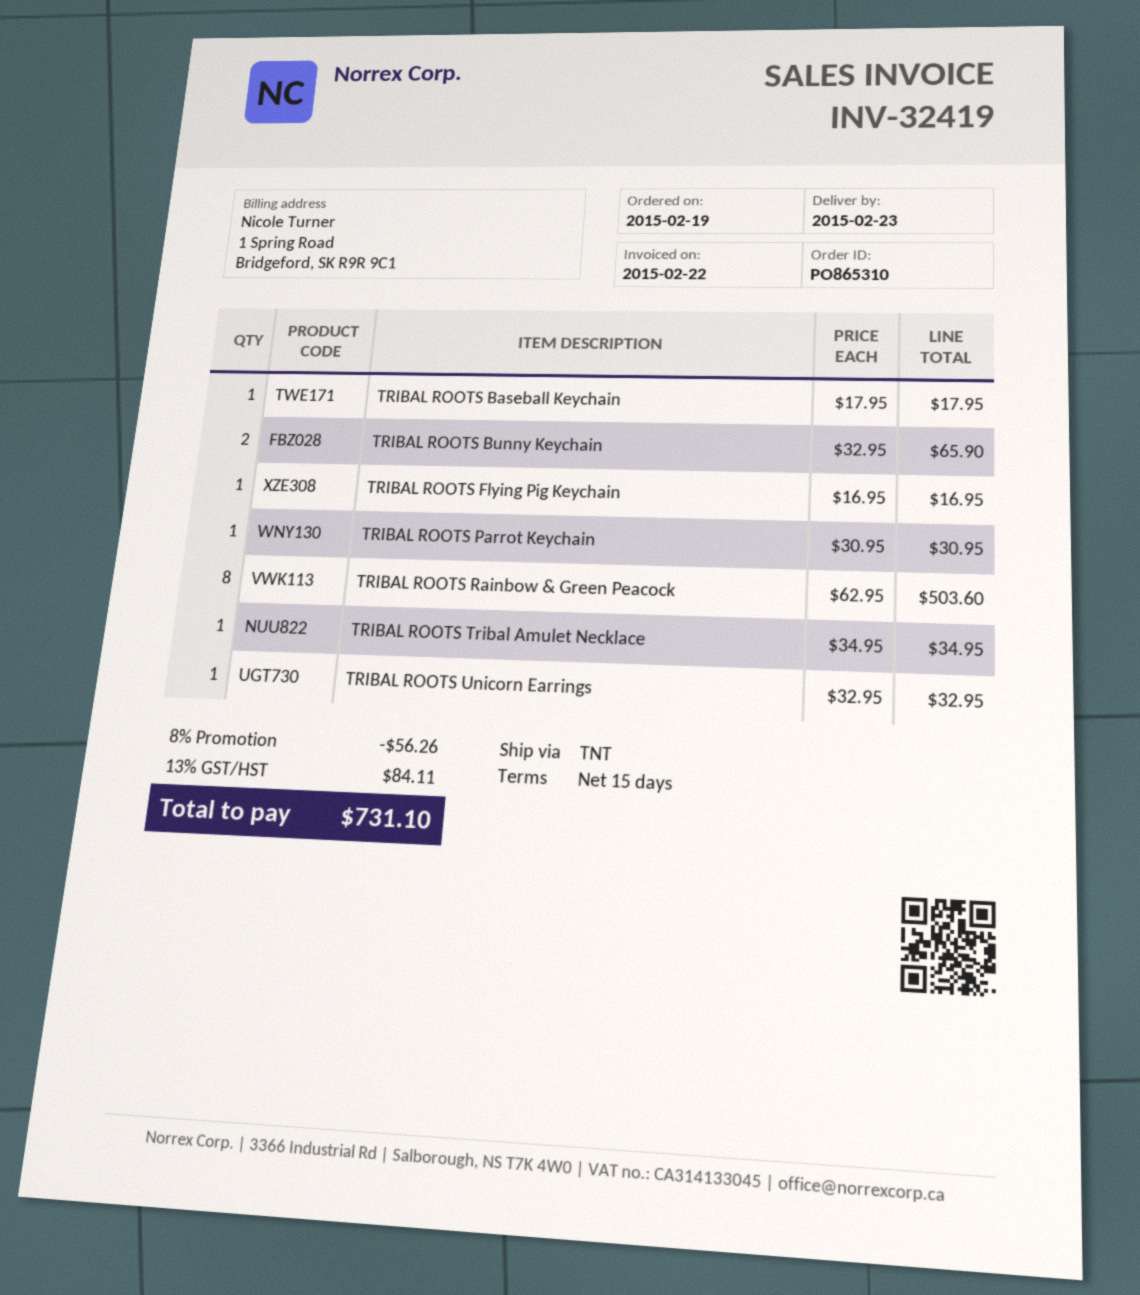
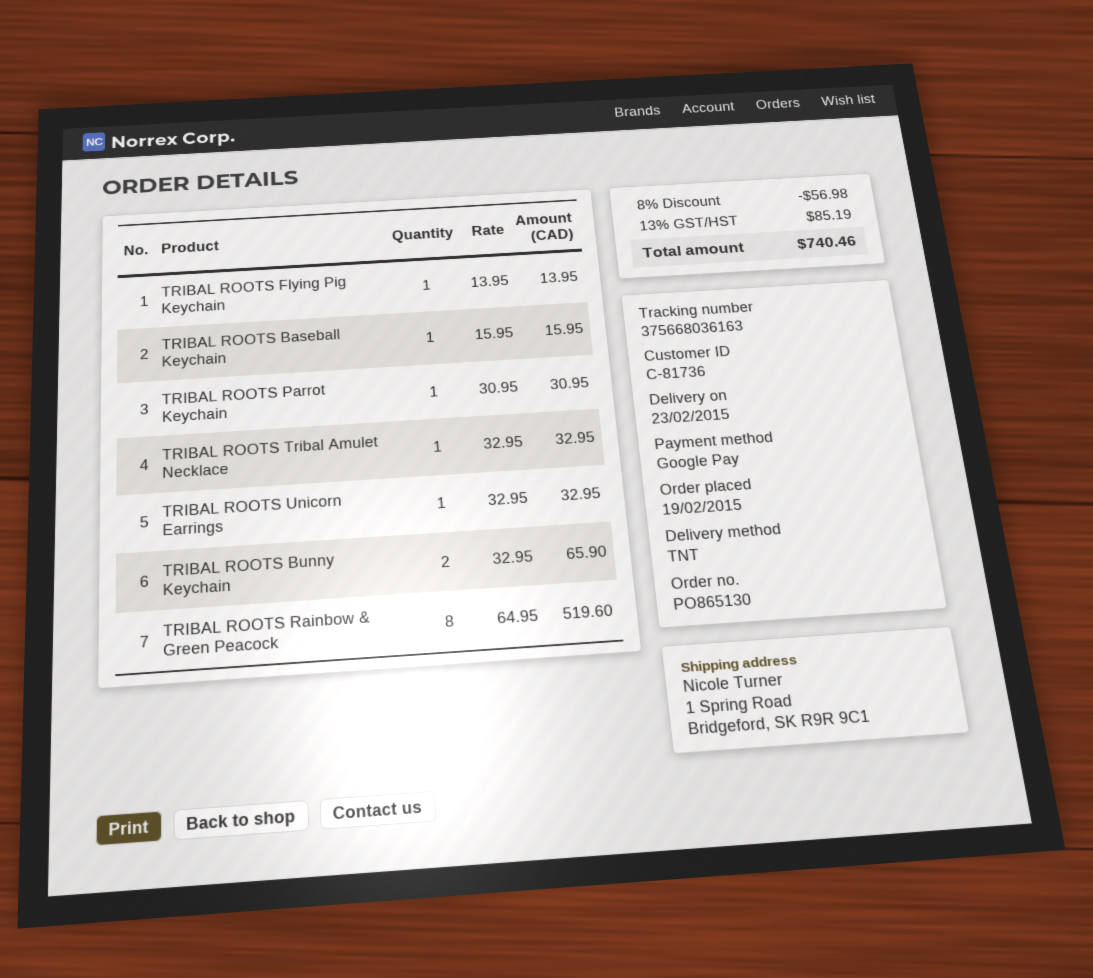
order number: PO865310 -> PO865130
TRIBAL ROOTS Baseball Keychain: 1 x 17.95 = 17.95 -> 1 x 15.95 = 15.95
TRIBAL ROOTS Flying Pig Keychain: 1 x 16.95 = 16.95 -> 1 x 13.95 = 13.95
TRIBAL ROOTS Rainbow & Green Peacock: 8 x 62.95 = 503.60 -> 8 x 64.95 = 519.60
TRIBAL ROOTS Tribal Amulet Necklace: 1 x 34.95 = 34.95 -> 1 x 32.95 = 32.95
discount: 8% = 56.26 -> 8% = 56.98
tax: 13% = 84.11 -> 13% = 85.19
total: 731.10 -> 740.46

